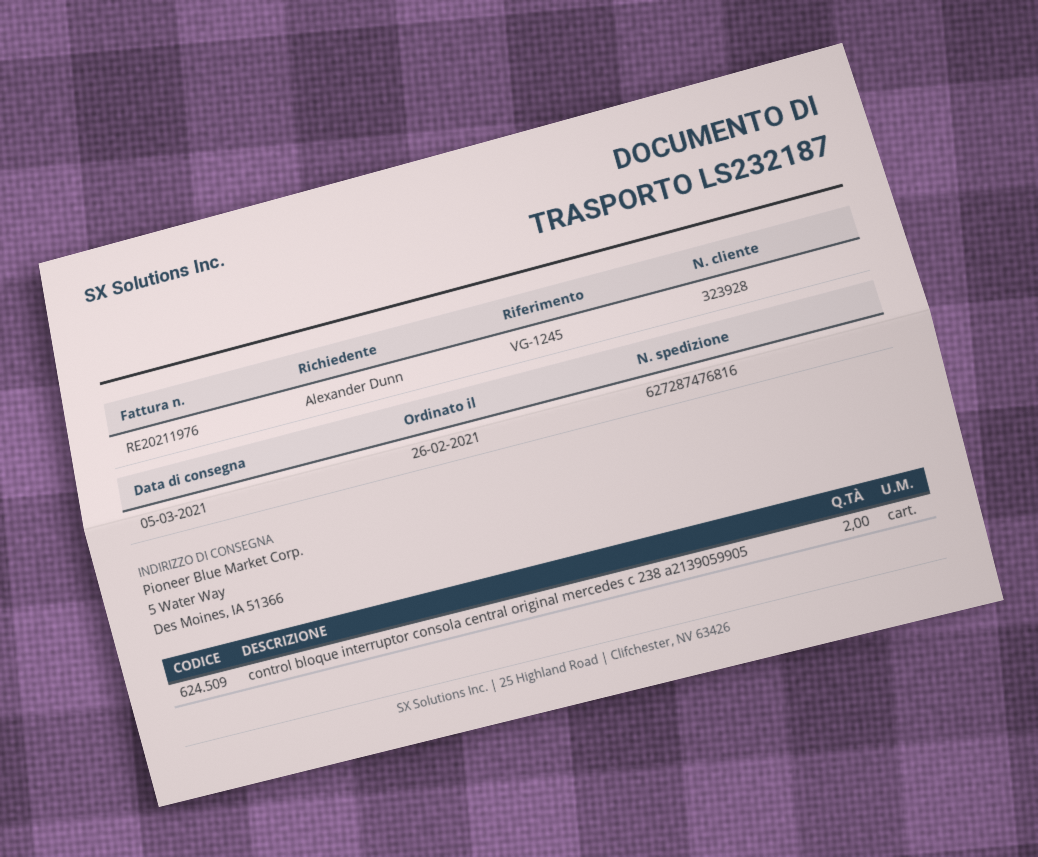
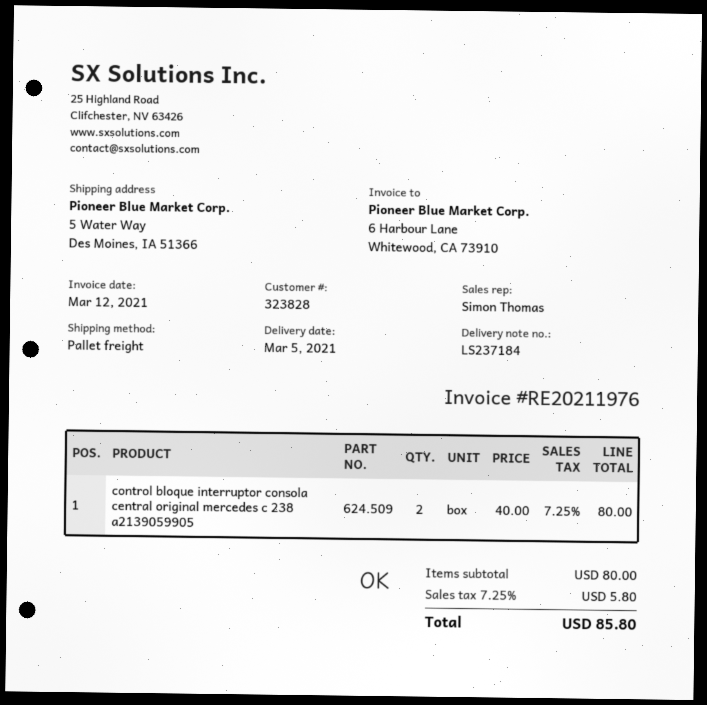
delivery note number: LS232187 -> LS237184
customer number: 323928 -> 323828

